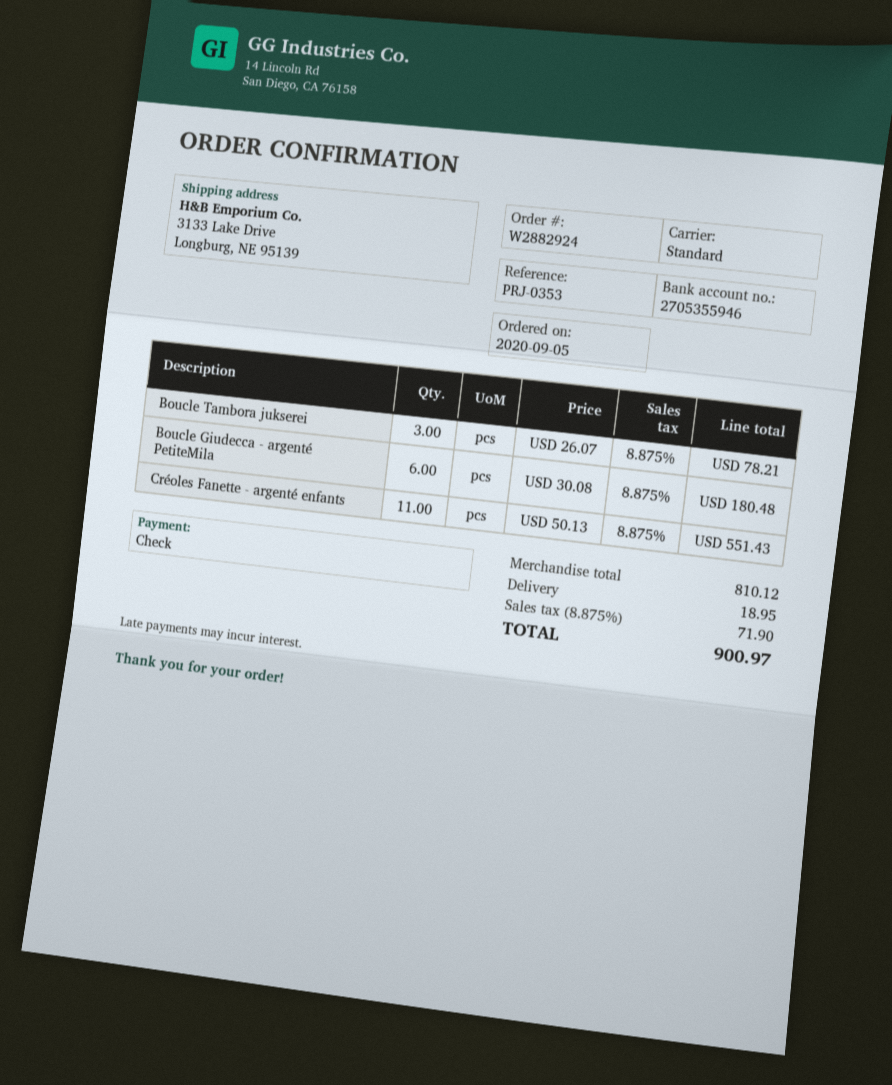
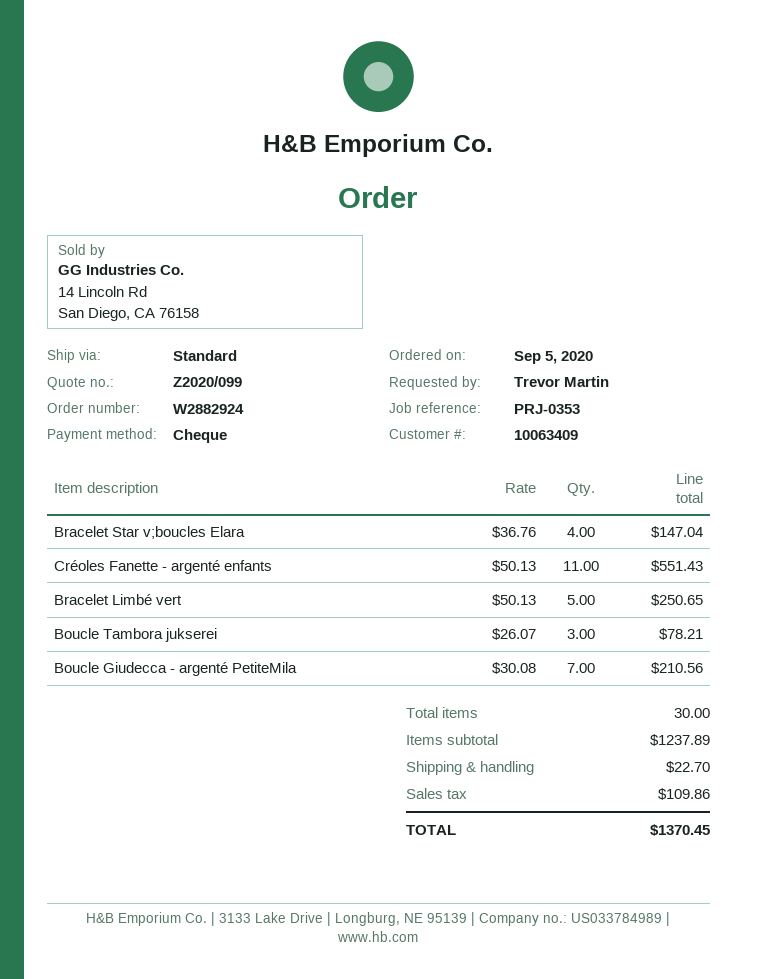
Boucle Giudecca - argenté PetiteMila: 6 x 30.08 = 180.48 -> 7 x 30.08 = 210.56
Bracelet Star v;boucles Elara: none -> 4 x 36.76 = 147.04
Bracelet Limbé vert: none -> 5 x 50.13 = 250.65
subtotal: 810.12 -> 1237.89
shipping: 18.95 -> 22.70
tax: 71.90 -> 109.86
total: 900.97 -> 1370.45

